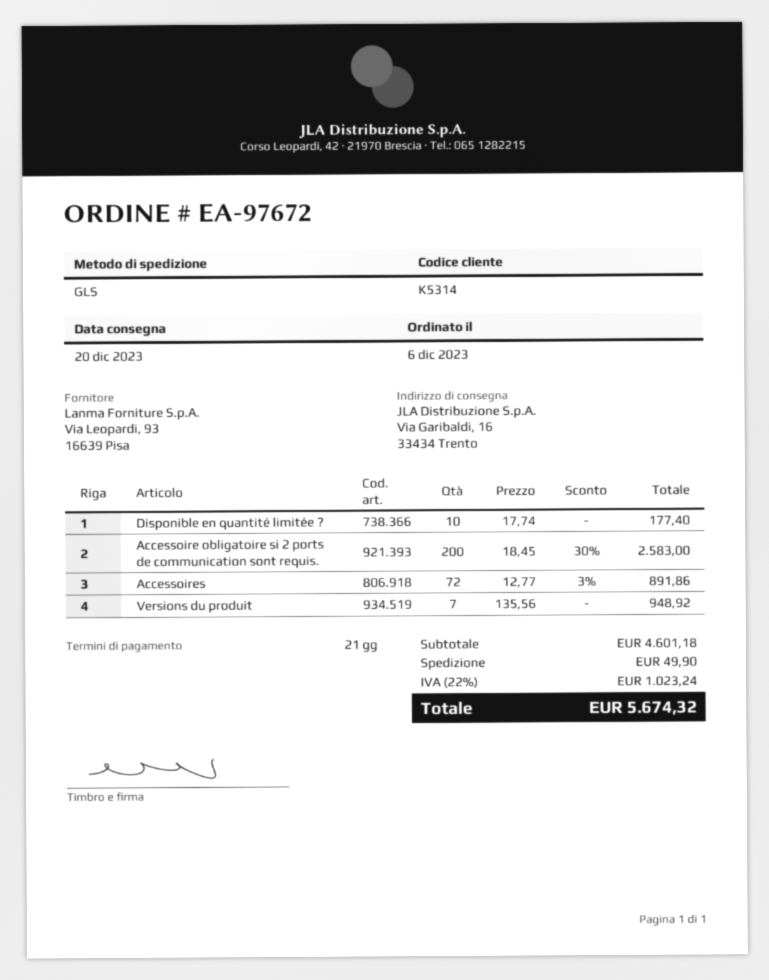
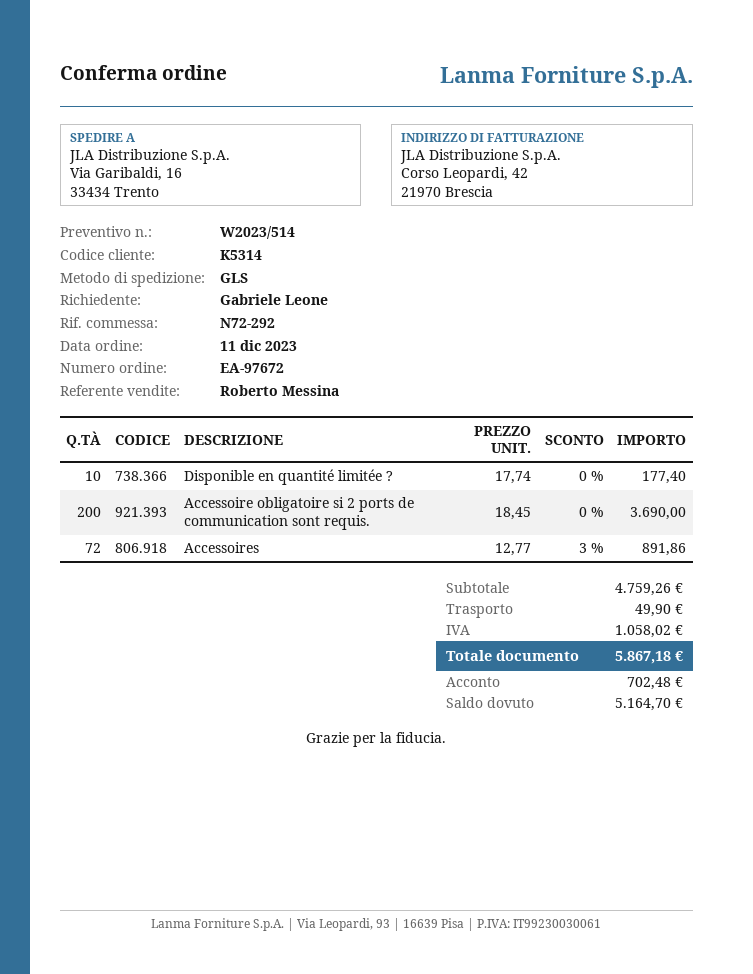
order date: 2023-12-06 -> 2023-12-11
Accessoire obligatoire si 2 ports de communication sont requis.: 200 x 18.45 - 30% = 2583.00 -> 200 x 18.45 = 3690.00
Versions du produit: 7 x 135.56 = 948.92 -> none
subtotal: 4601.18 -> 4759.26
tax: 1023.24 -> 1058.02
total: 5674.32 -> 5867.18

